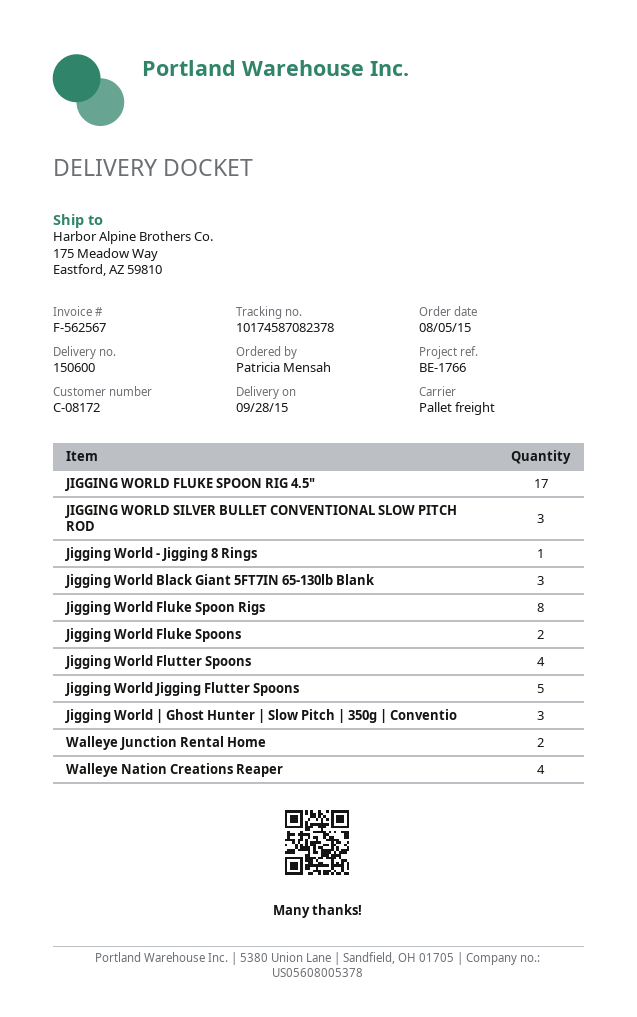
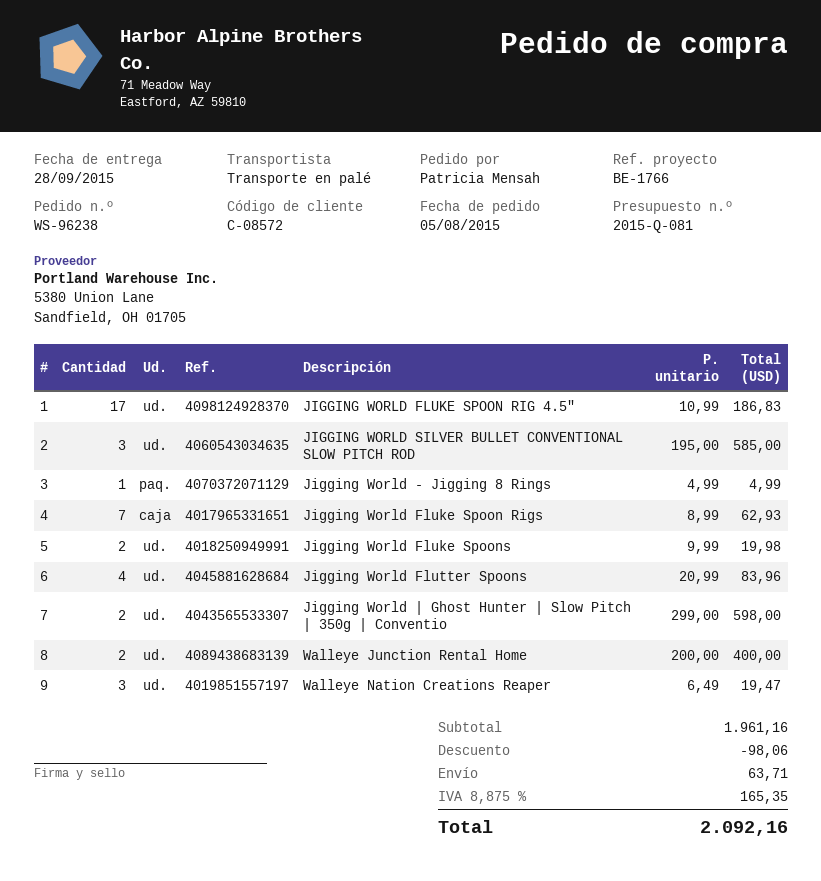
customer number: C-08172 -> C-08572
Jigging World Black Giant 5FT7IN 65-130lb Blank: 3 -> none
Jigging World Fluke Spoon Rigs: 8 -> 7
Jigging World Jigging Flutter Spoons: 5 -> none
Jigging World | Ghost Hunter | Slow Pitch | 350g | Conventio: 3 -> 2
Walleye Nation Creations Reaper: 4 -> 3

